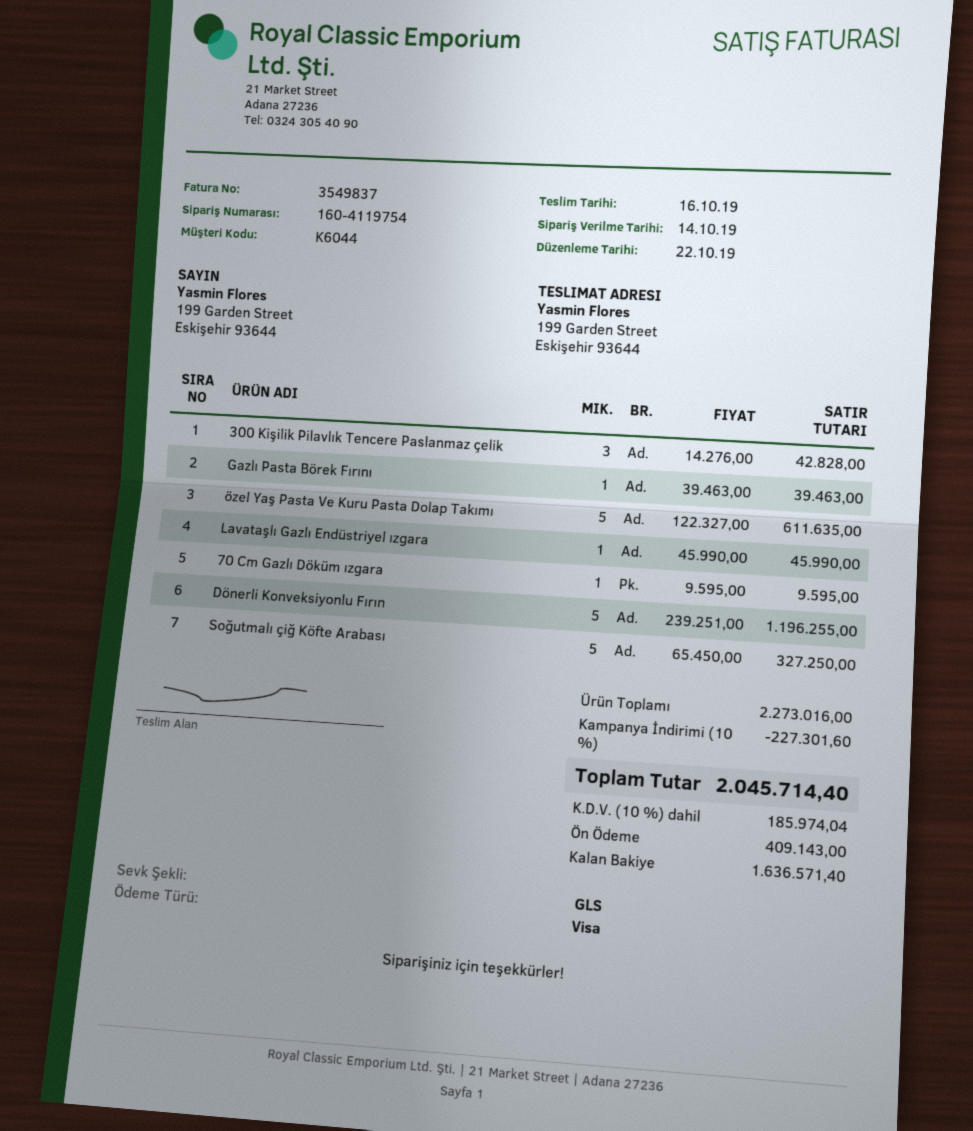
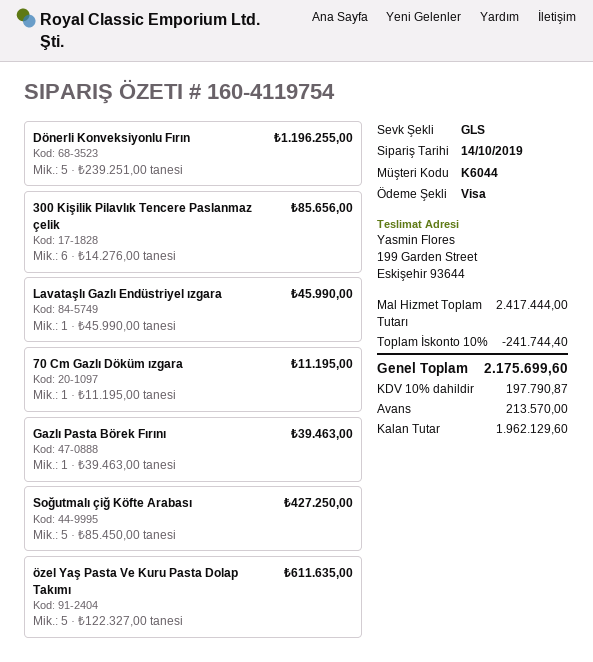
300 Kişilik Pilavlık Tencere Paslanmaz çelik: 3 x 14276.00 = 42828.00 -> 6 x 14276.00 = 85656.00
70 Cm Gazlı Döküm ızgara: 1 x 9595.00 = 9595.00 -> 1 x 11195.00 = 11195.00
Soğutmalı çiğ Köfte Arabası: 5 x 65450.00 = 327250.00 -> 5 x 85450.00 = 427250.00
subtotal: 2273016.00 -> 2417444.00
discount: 10% = 227301.60 -> 10% = 241744.40
tax: 10% = 185974.04 -> 10% = 197790.87
total: 2045714.40 -> 2175699.60
deposit: 409143.00 -> 213570.00
balance: 1636571.40 -> 1962129.60

